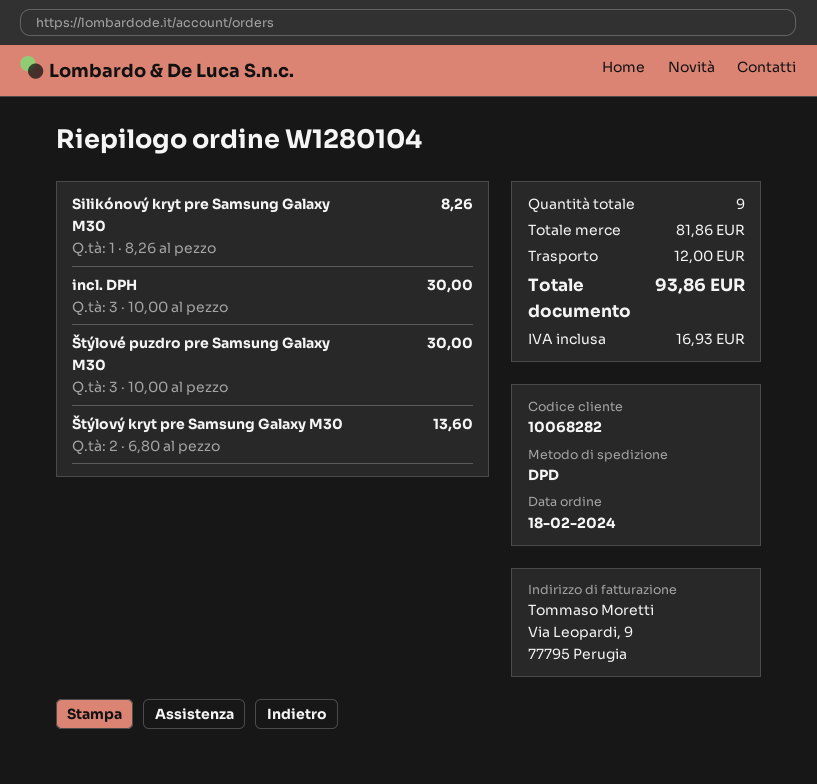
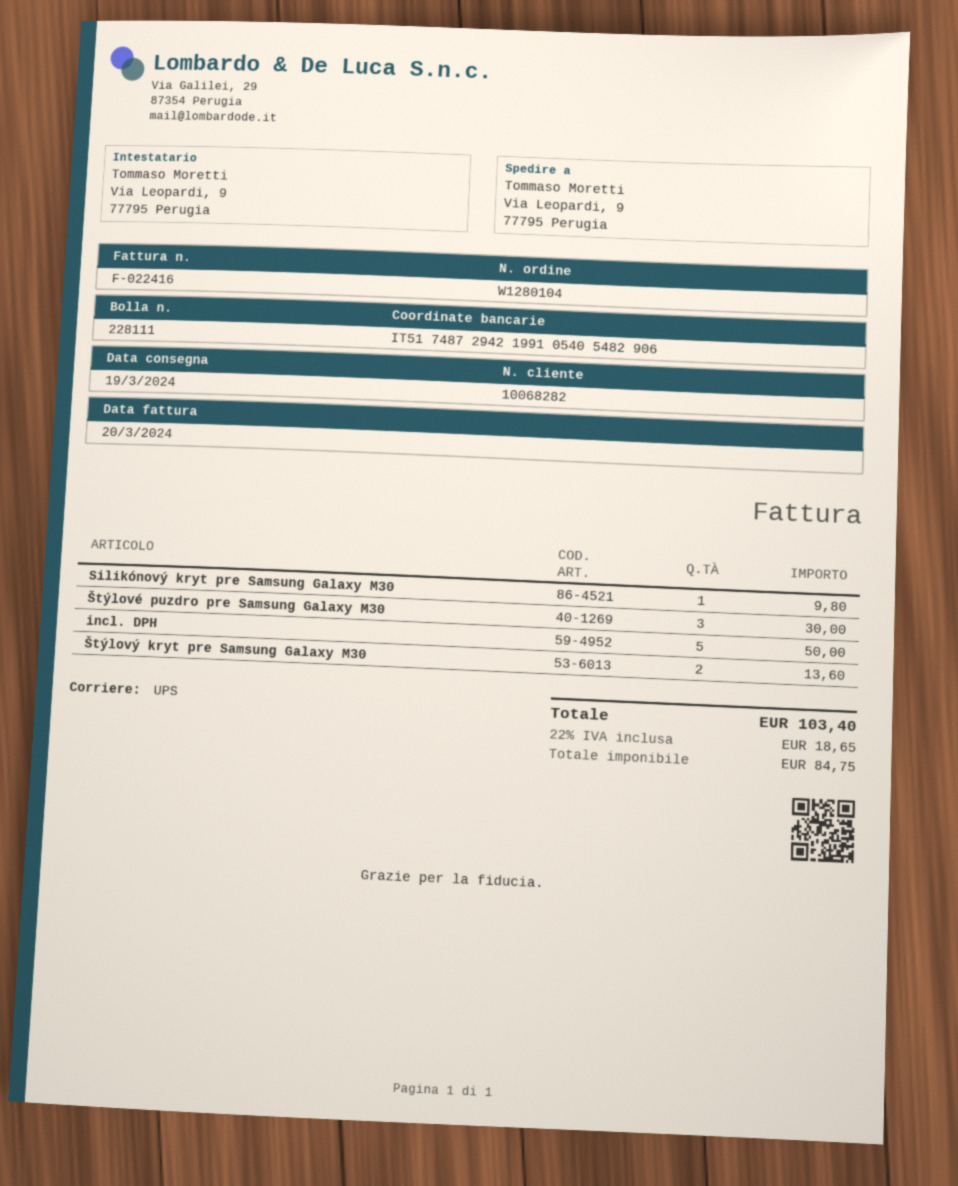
shipping method: DPD -> UPS
Silikónový kryt pre Samsung Galaxy M30: 1 for 8.26 -> 1 for 9.80
incl. DPH: 3 for 30.00 -> 5 for 50.00
shipping: 12.00 -> none
tax: 16.93 -> 18.65
total: 93.86 -> 103.40

